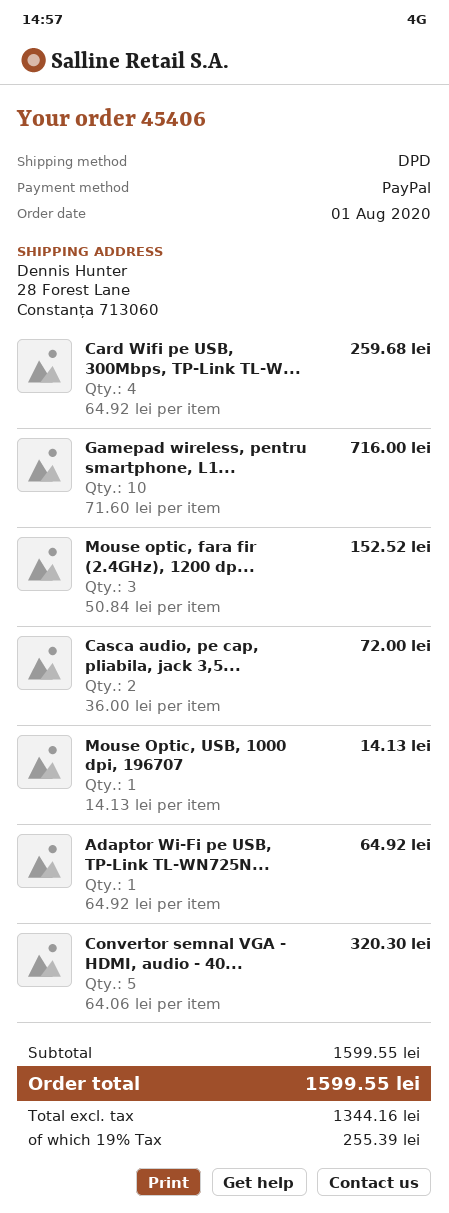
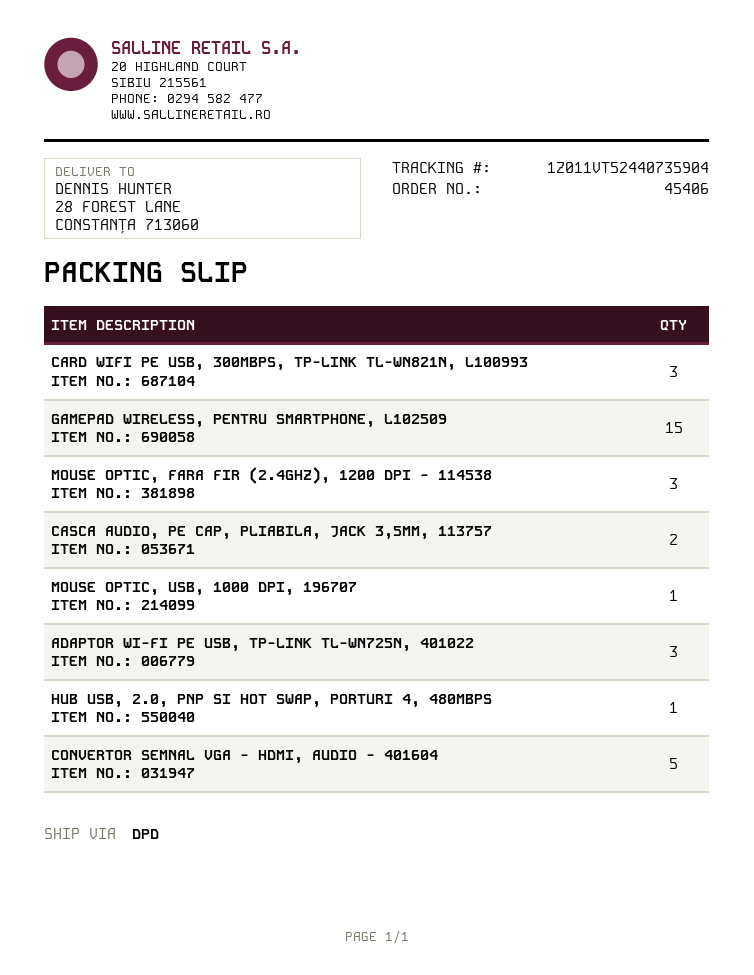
Card Wifi pe USB, 300Mbps, TP-Link TL-W...: 4 -> 3
Gamepad wireless, pentru smartphone, L1...: 10 -> 15
Adaptor Wi-Fi pe USB, TP-Link TL-WN725N...: 1 -> 3
HUB USB, 2.0, PNP SI HOT SWAP, PORTURI 4, 480MBPS: none -> 1

